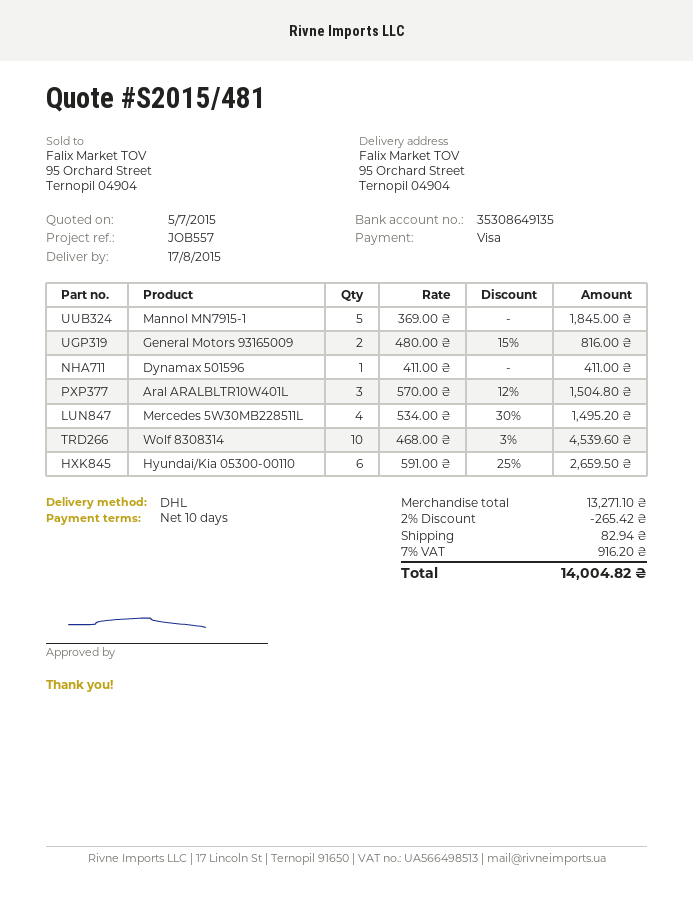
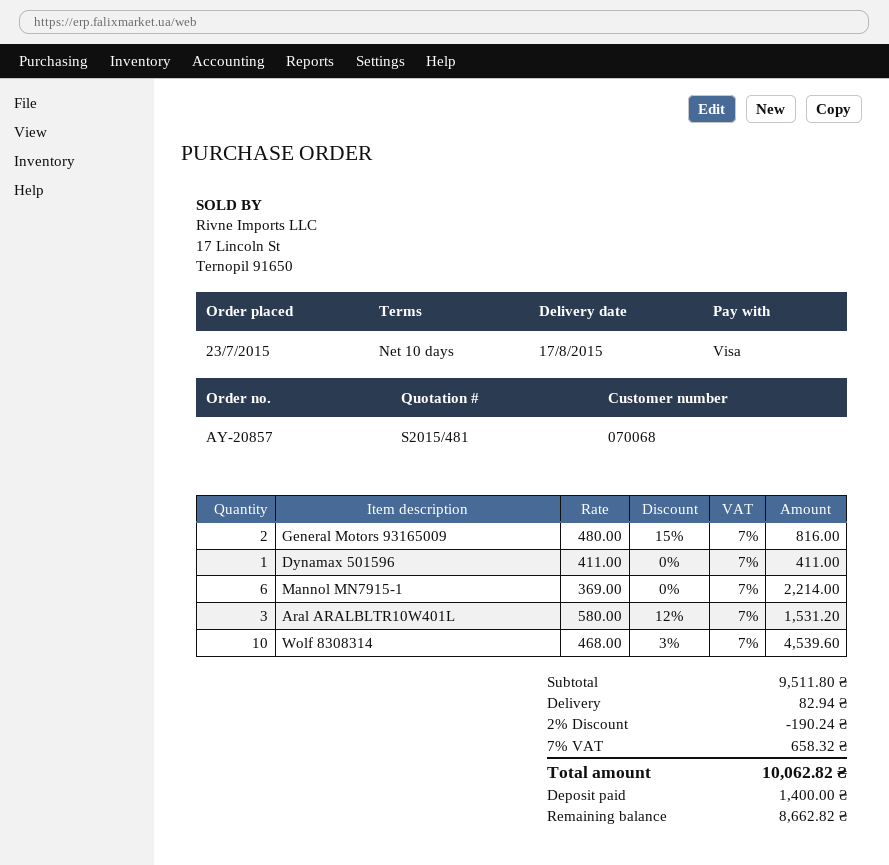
Mannol MN7915-1: 5 x 369.00 = 1845.00 -> 6 x 369.00 = 2214.00
Aral ARALBLTR10W401L: 3 x 570.00 - 12% = 1504.80 -> 3 x 580.00 - 12% = 1531.20
Mercedes 5W30MB228511L: 4 x 534.00 - 30% = 1495.20 -> none
Hyundai/Kia 05300-00110: 6 x 591.00 - 25% = 2659.50 -> none
subtotal: 13271.10 -> 9511.80
discount: 2% = 265.42 -> 2% = 190.24
tax: 7% = 916.20 -> 7% = 658.32
total: 14004.82 -> 10062.82

